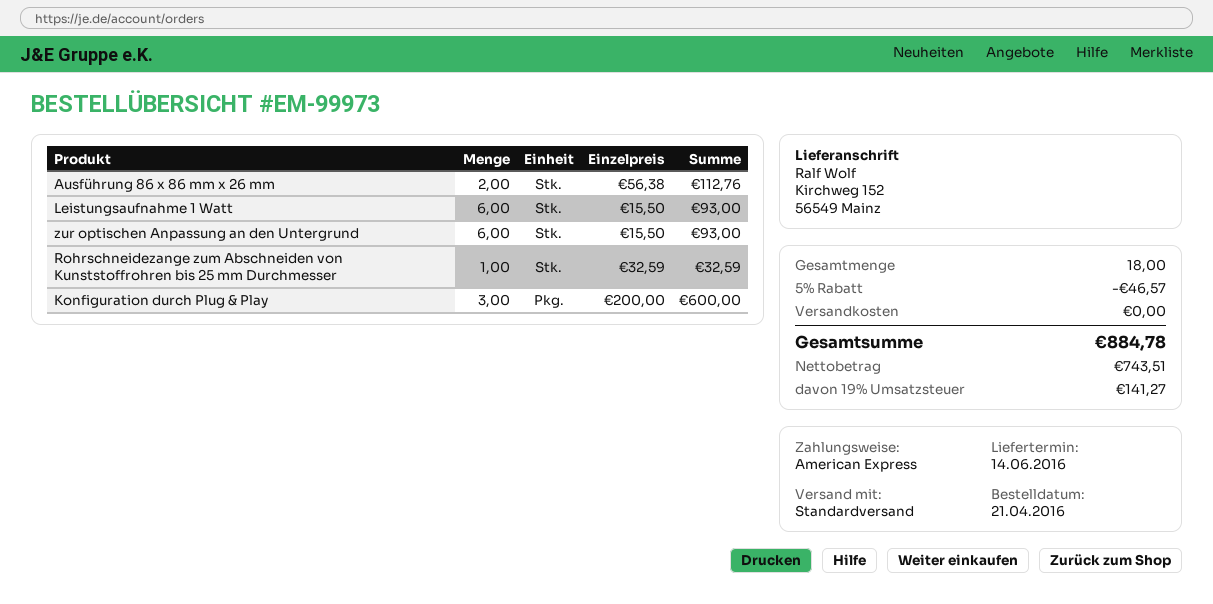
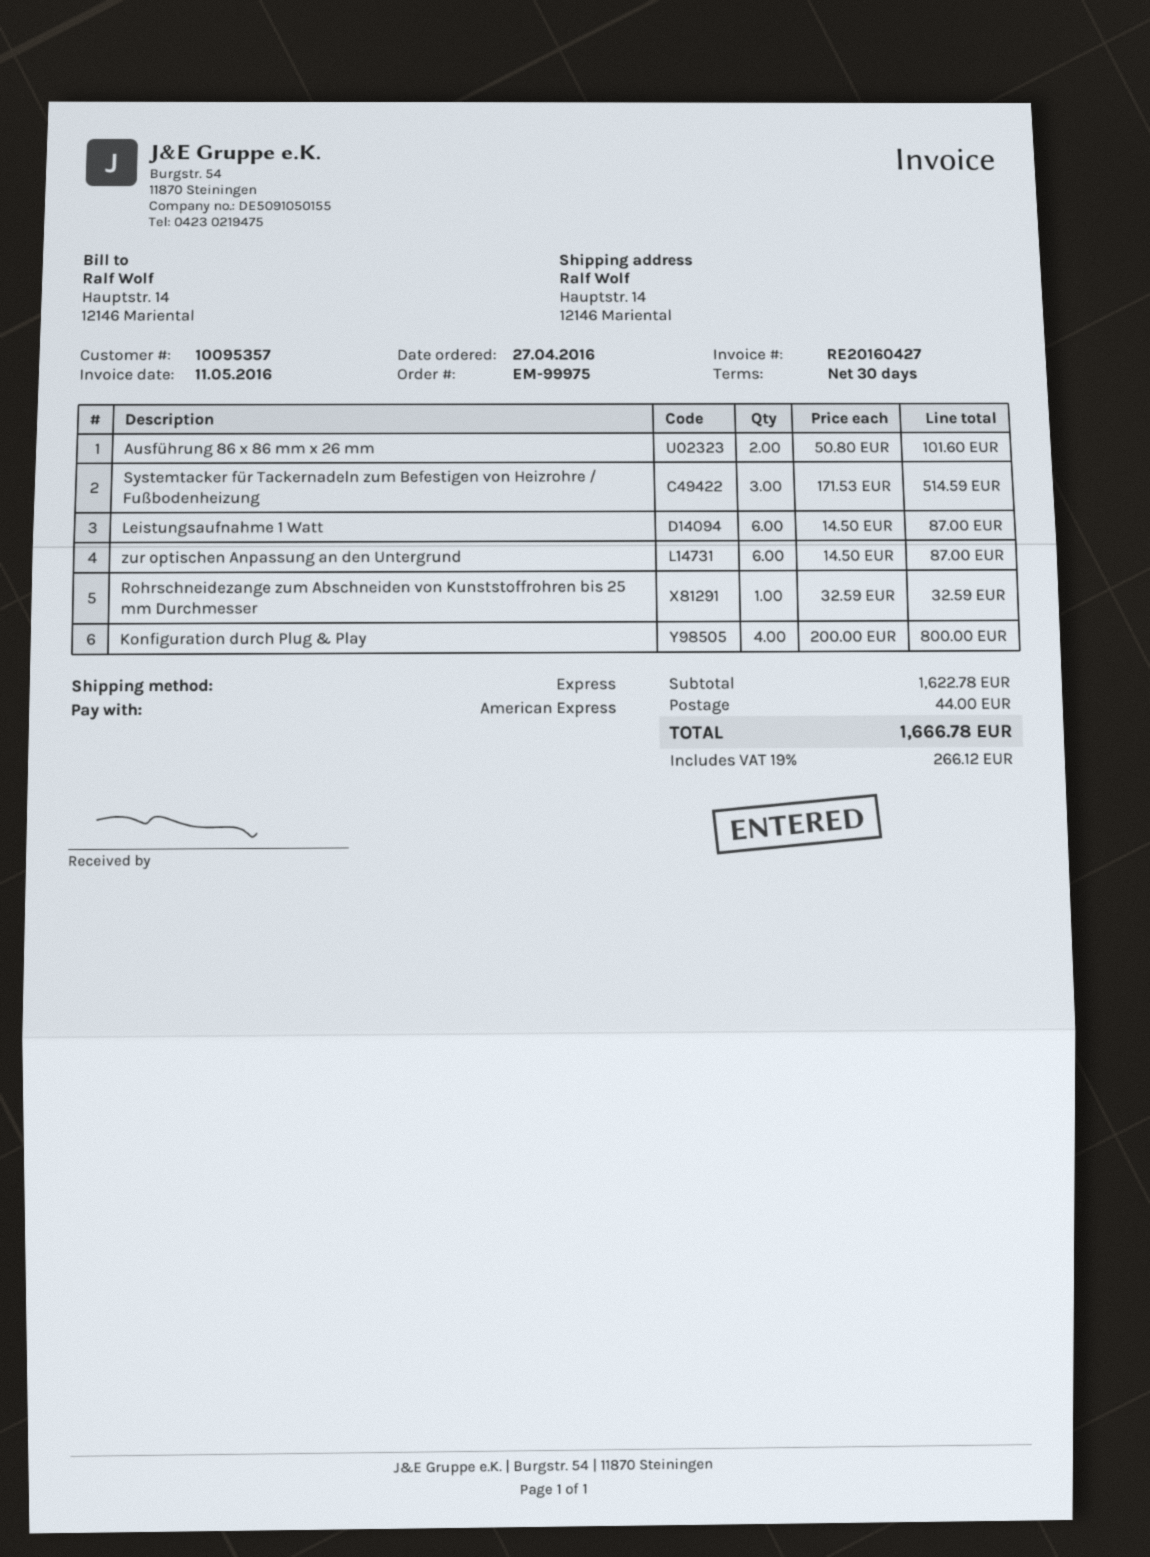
order number: EM-99973 -> EM-99975
order date: 2016-04-21 -> 2016-04-27
shipping method: standard -> express
ship to: Kirchweg 152, 56549 Mainz -> Hauptstr. 14, 12146 Mariental
Ausführung 86 x 86 mm x 26 mm: 2 x 56.38 = 112.76 -> 2 x 50.80 = 101.60
Leistungsaufnahme 1 Watt: 6 x 15.50 = 93.00 -> 6 x 14.50 = 87.00
zur optischen Anpassung an den Untergrund: 6 x 15.50 = 93.00 -> 6 x 14.50 = 87.00
Konfiguration durch Plug & Play: 3 x 200.00 = 600.00 -> 4 x 200.00 = 800.00
Systemtacker für Tackernadeln zum Befestigen von Heizrohre / Fußbodenheizung: none -> 3 x 171.53 = 514.59
discount: 5% = 46.57 -> none
shipping: 0.00 -> 44.00
tax: 19% = 141.27 -> 19% = 266.12
total: 884.78 -> 1666.78

